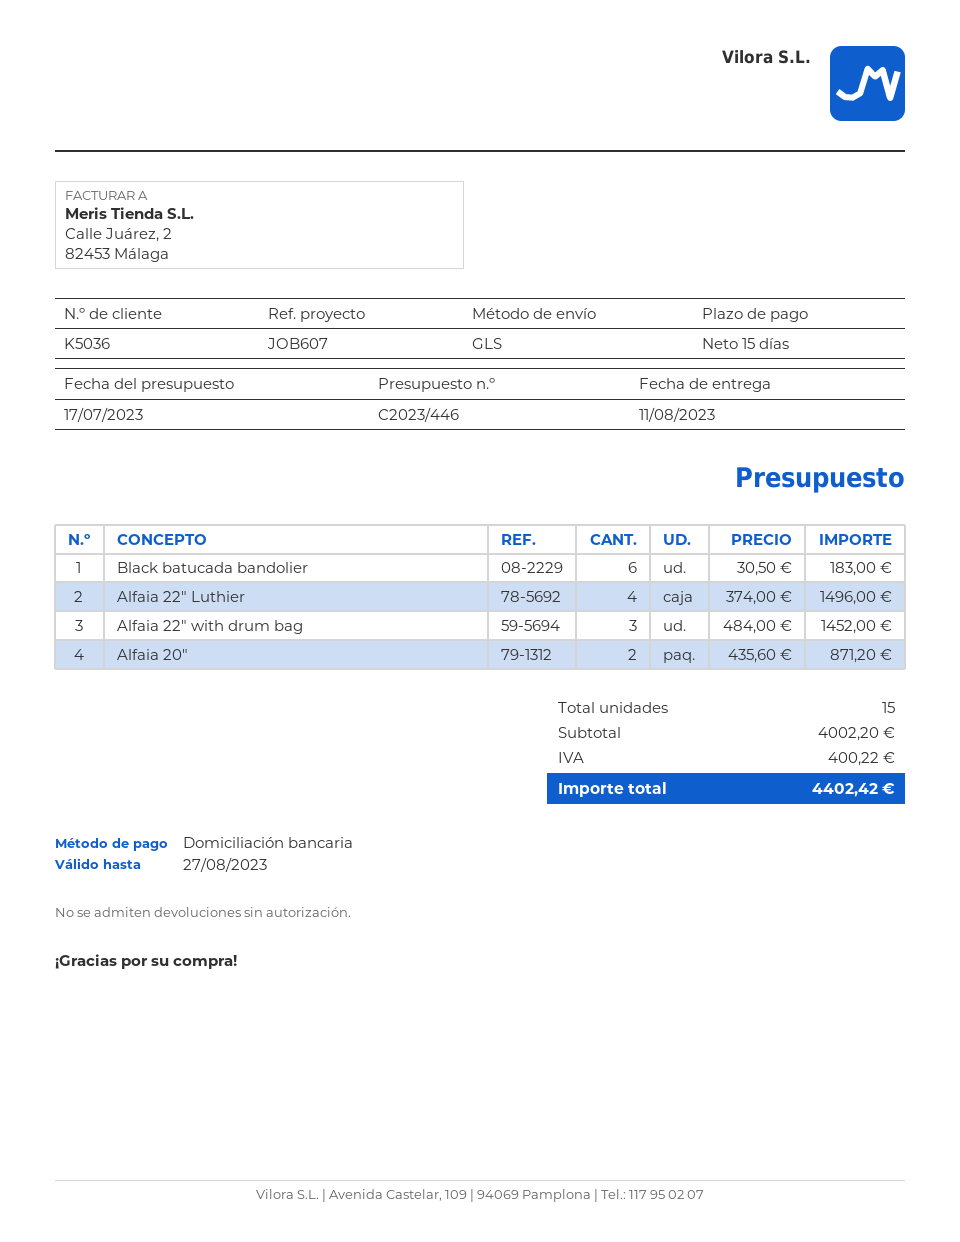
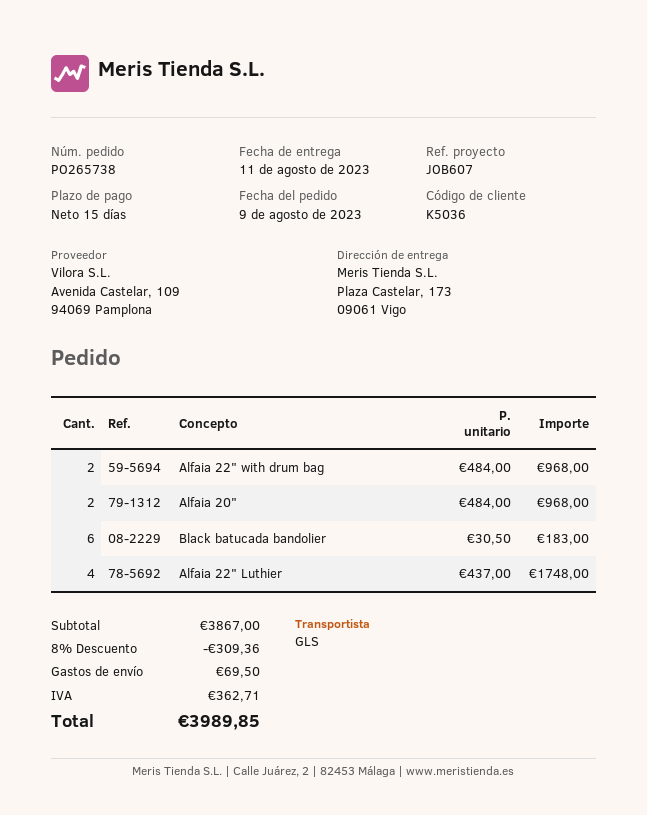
Alfaia 22" Luthier: 4 x 374.00 = 1496.00 -> 4 x 437.00 = 1748.00
Alfaia 22" with drum bag: 3 x 484.00 = 1452.00 -> 2 x 484.00 = 968.00
Alfaia 20": 2 x 435.60 = 871.20 -> 2 x 484.00 = 968.00
subtotal: 4002.20 -> 3867.00
discount: none -> 8% = 309.36
shipping: none -> 69.50
tax: 400.22 -> 362.71
total: 4402.42 -> 3989.85

